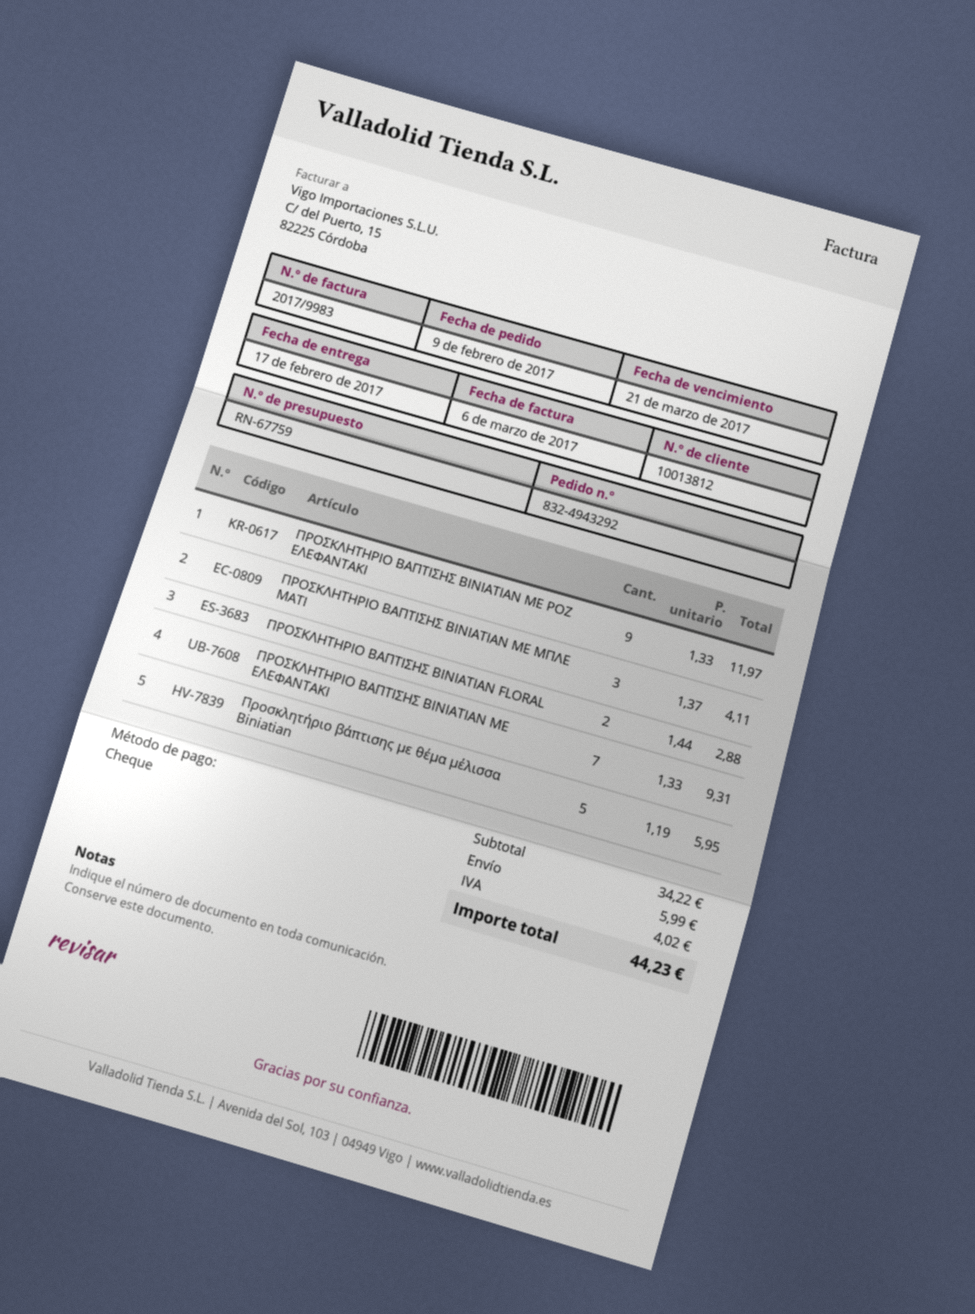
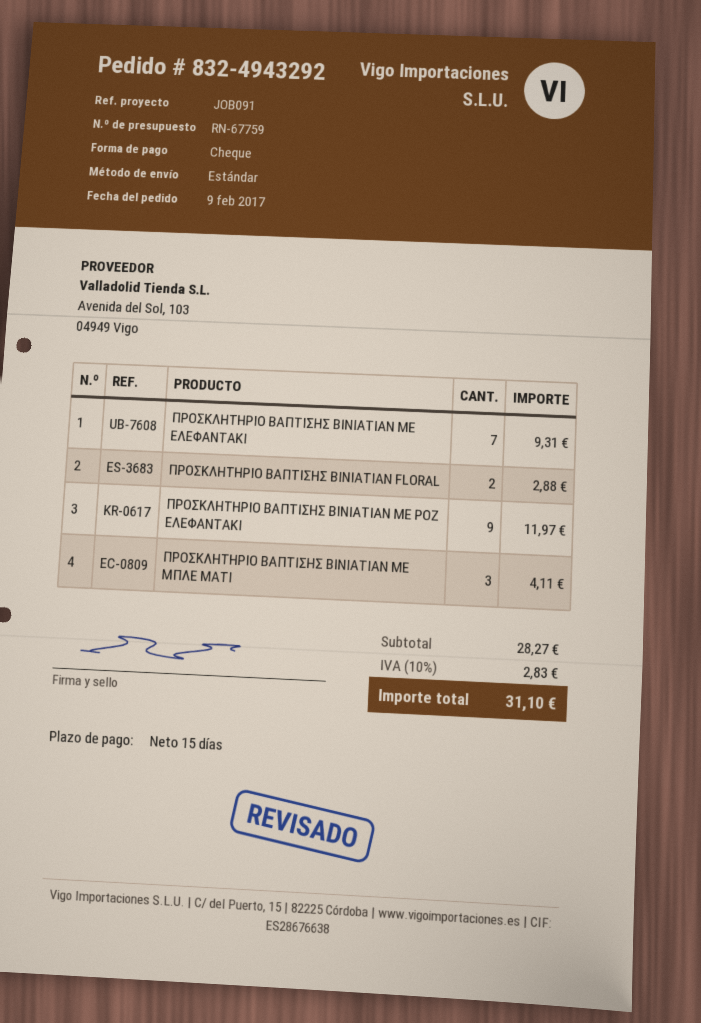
Προσκλητήριο βάπτισης με θέμα μέλισσα Biniatian: 5 for 5.95 -> none
subtotal: 34.22 -> 28.27
shipping: 5.99 -> none
tax: 4.02 -> 2.83
total: 44.23 -> 31.10

